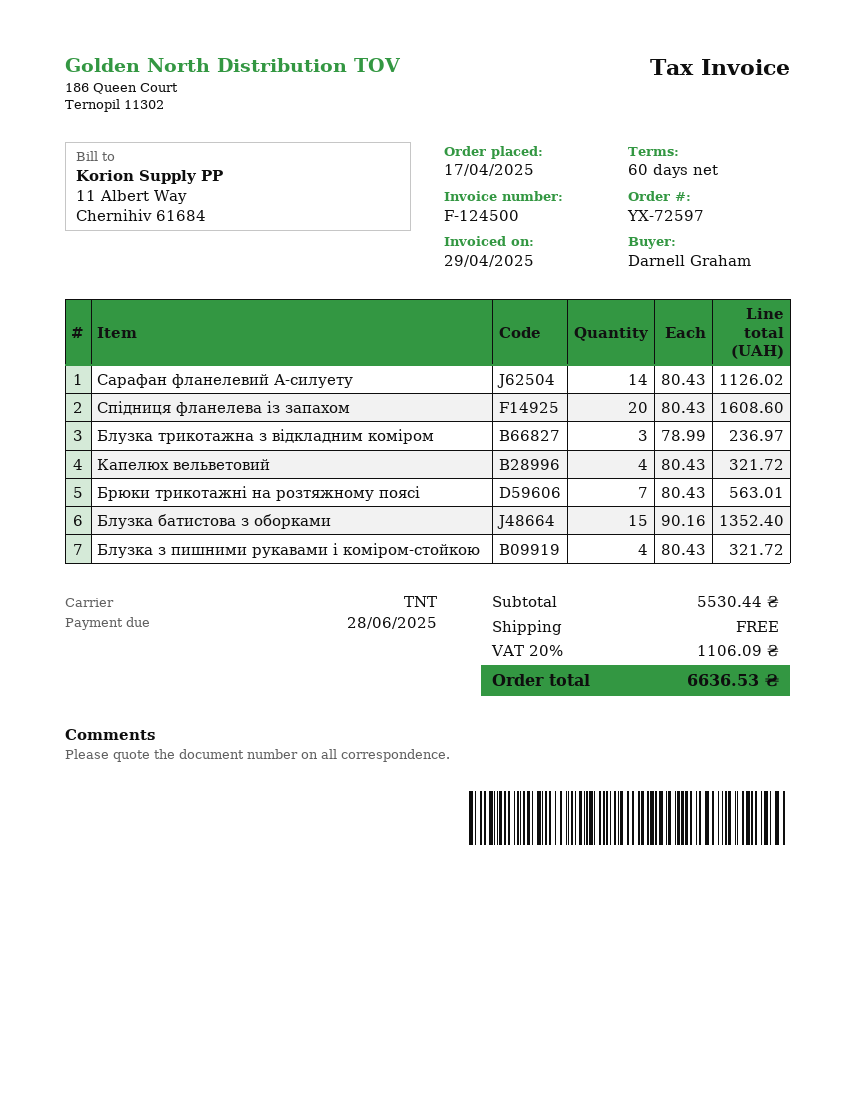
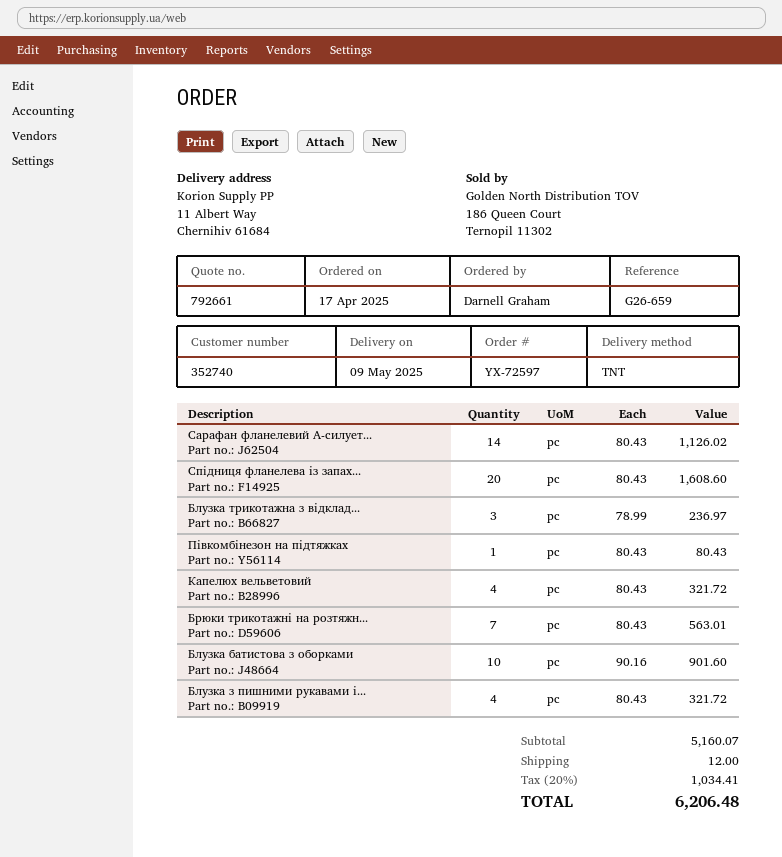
Блузка батистова з оборками: 15 x 90.16 = 1352.40 -> 10 x 90.16 = 901.60
Півкомбінезон на підтяжках: none -> 1 x 80.43 = 80.43
subtotal: 5530.44 -> 5160.07
shipping: 0.00 -> 12.00
tax: 20% = 1106.09 -> 20% = 1034.41
total: 6636.53 -> 6206.48

